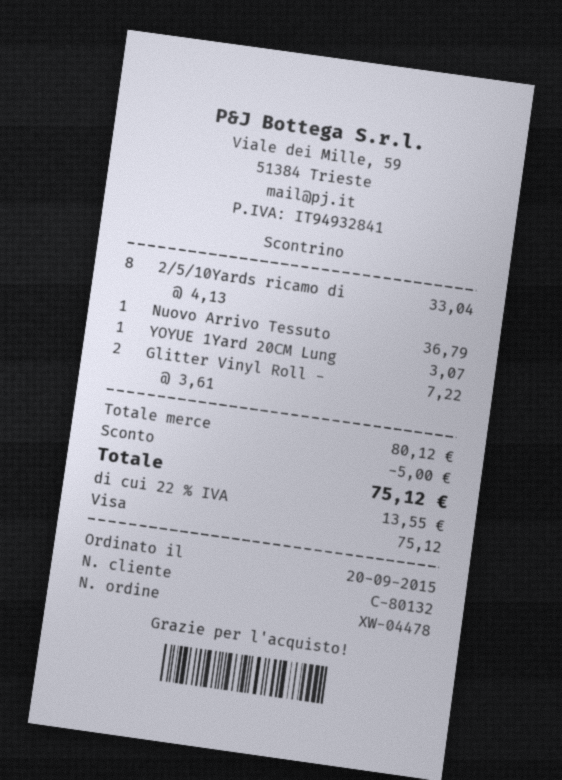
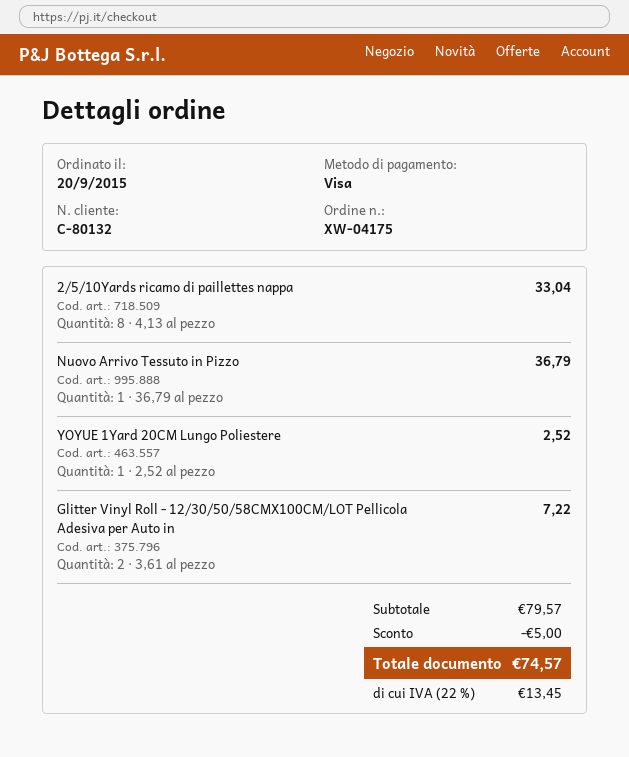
order number: XW-04478 -> XW-04175
YOYUE 1Yard 20CM Lung: 1 x 3.07 = 3.07 -> 1 x 2.52 = 2.52
subtotal: 80.12 -> 79.57
tax: 22% = 13.55 -> 22% = 13.45
total: 75.12 -> 74.57

